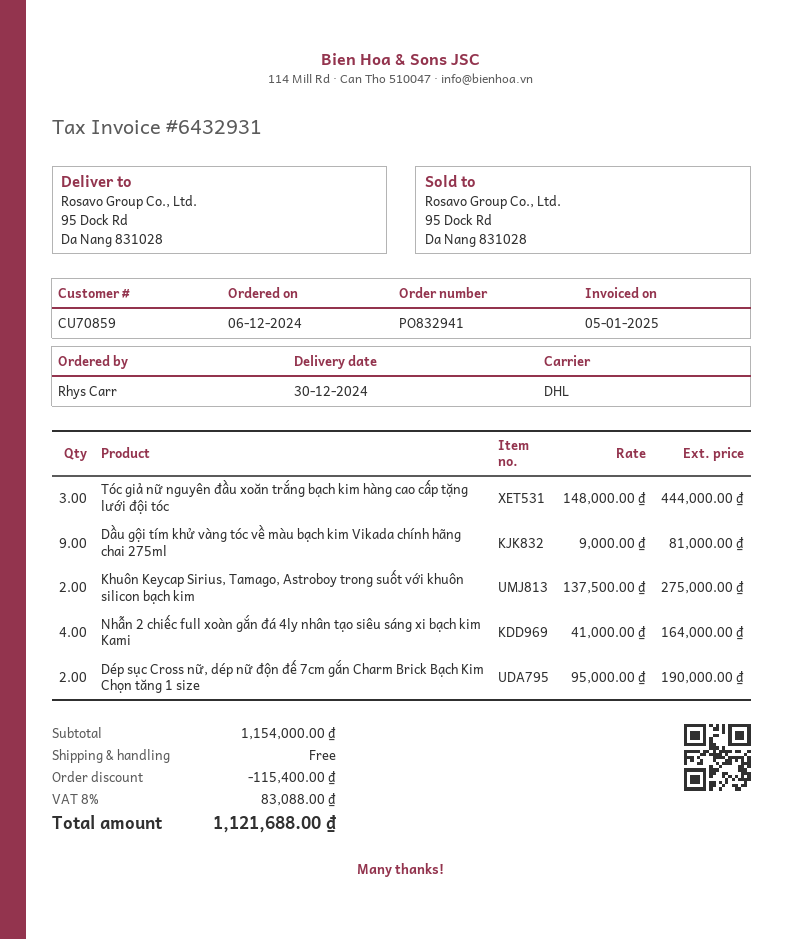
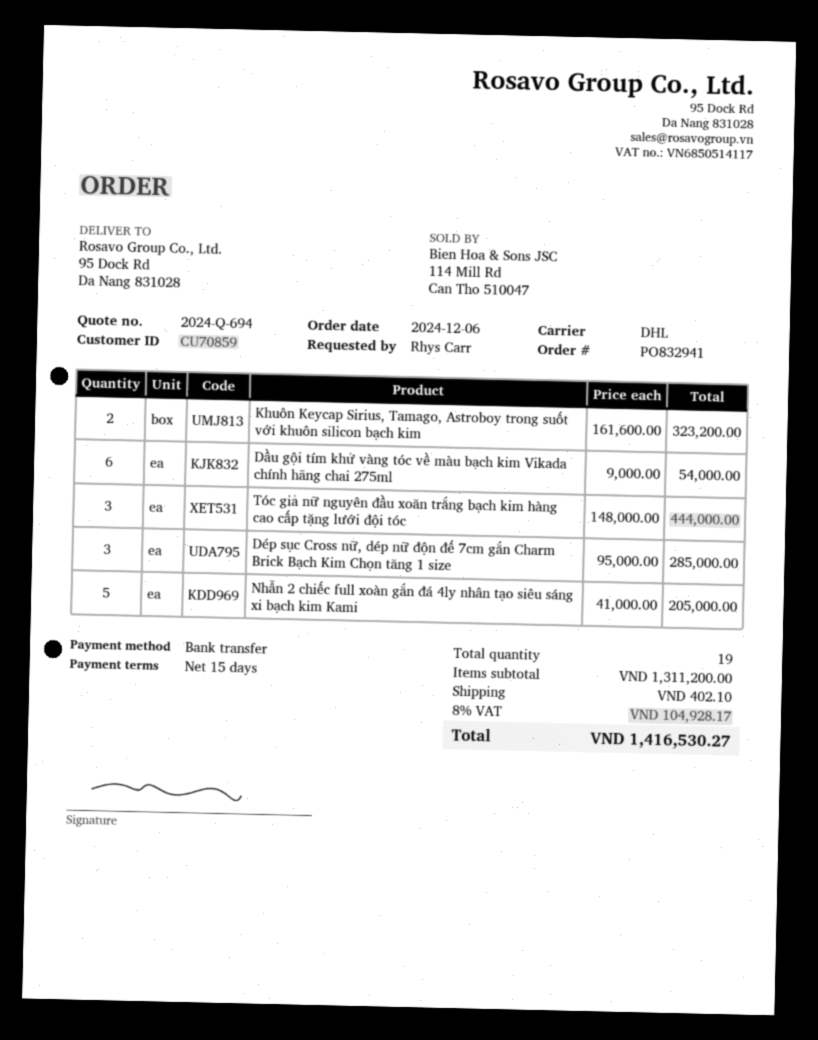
Dầu gội tím khử vàng tóc về màu bạch kim Vikada chính hãng chai 275ml: 9 x 9000.00 = 81000.00 -> 6 x 9000.00 = 54000.00
Khuôn Keycap Sirius, Tamago, Astroboy trong suốt với khuôn silicon bạch kim: 2 x 137500.00 = 275000.00 -> 2 x 161600.00 = 323200.00
Nhẫn 2 chiếc full xoàn gắn đá 4ly nhân tạo siêu sáng xi bạch kim Kami: 4 x 41000.00 = 164000.00 -> 5 x 41000.00 = 205000.00
Dép sục Cross nữ, dép nữ độn đế 7cm gắn Charm Brick Bạch Kim Chọn tăng 1 size: 2 x 95000.00 = 190000.00 -> 3 x 95000.00 = 285000.00
subtotal: 1154000.00 -> 1311200.00
discount: 115400.00 -> none
shipping: 0.00 -> 402.10
tax: 8% = 83088.00 -> 8% = 104928.17
total: 1121688.00 -> 1416530.27

